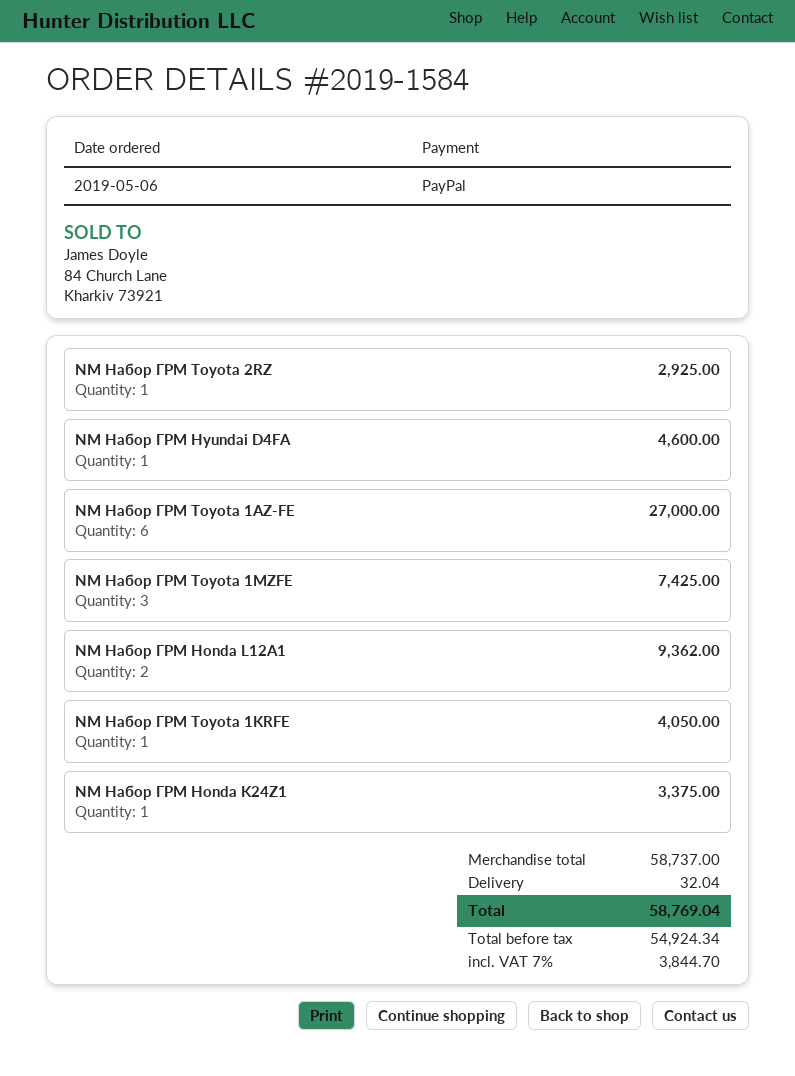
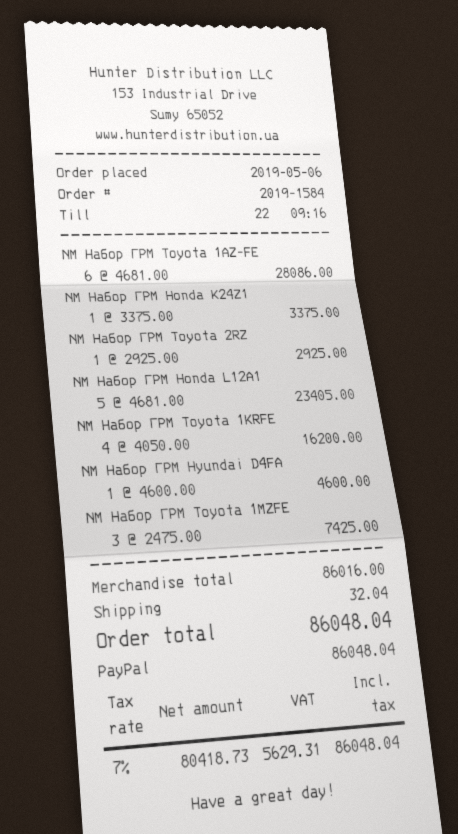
NM Набор ГРМ Toyota 1AZ-FE: 6 for 27000.00 -> 6 for 28086.00
NM Набор ГРМ Honda L12A1: 2 for 9362.00 -> 5 for 23405.00
NM Набор ГРМ Toyota 1KRFE: 1 for 4050.00 -> 4 for 16200.00
subtotal: 58737.00 -> 86016.00
net: 54924.34 -> 80418.73
tax: 7% = 3844.70 -> 7% = 5629.31
total: 58769.04 -> 86048.04

